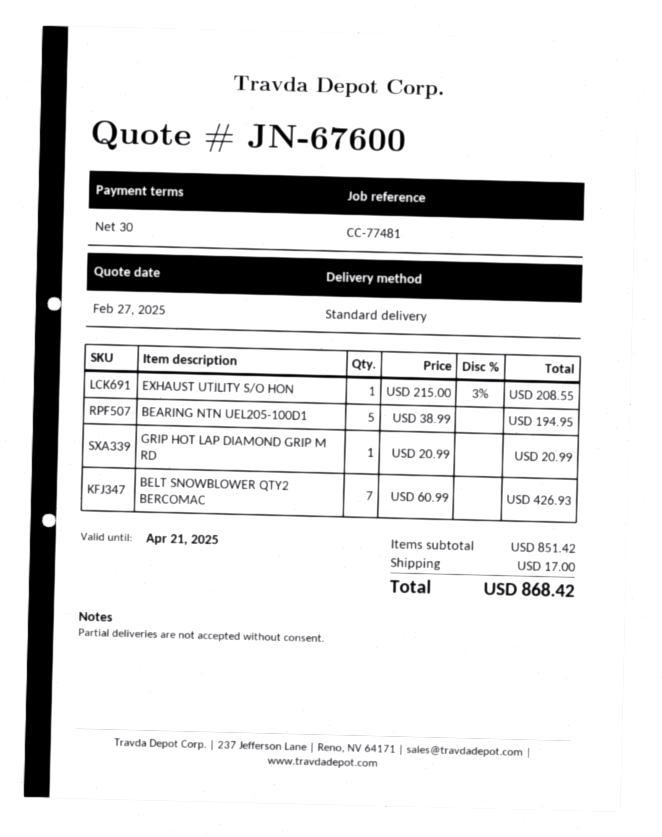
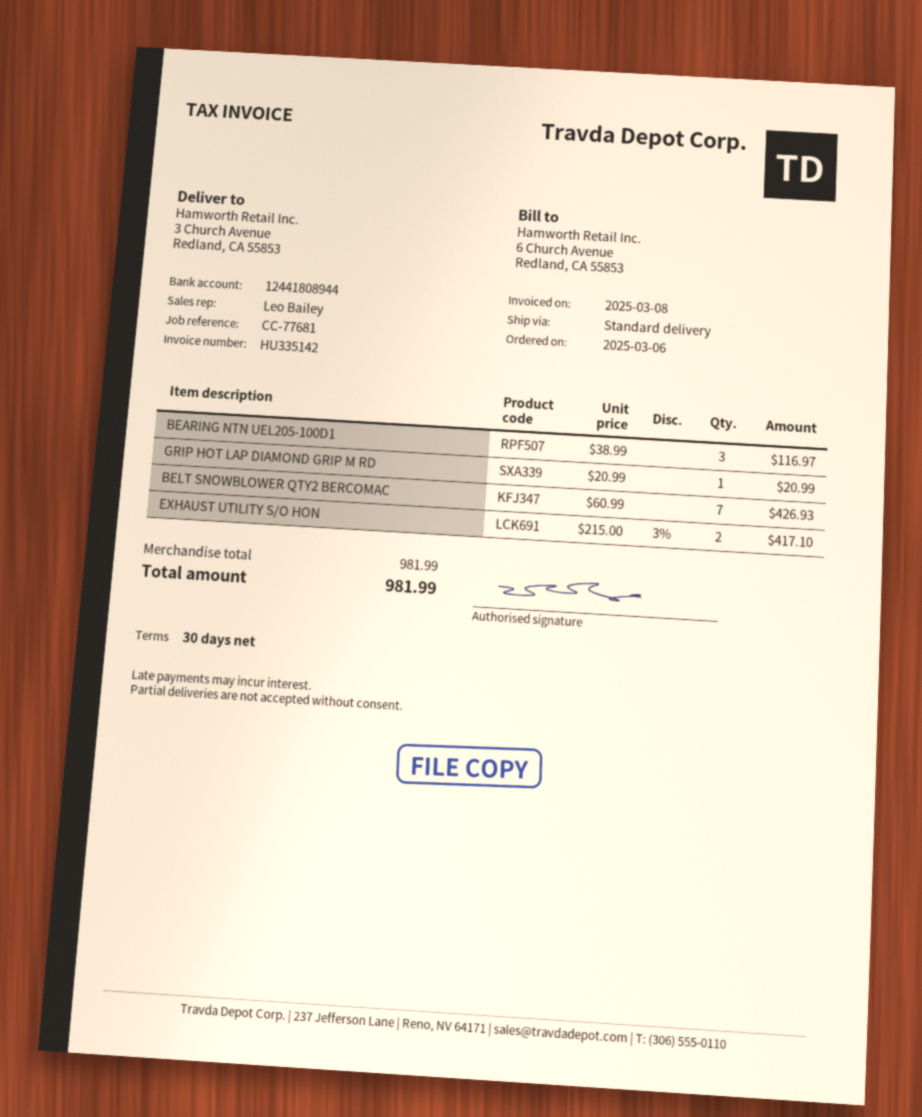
reference: CC-77481 -> CC-77681
EXHAUST UTILITY S/O HON: 1 x 215.00 - 3% = 208.55 -> 2 x 215.00 - 3% = 417.10
BEARING NTN UEL205-100D1: 5 x 38.99 = 194.95 -> 3 x 38.99 = 116.97
subtotal: 851.42 -> 981.99
shipping: 17.00 -> none
total: 868.42 -> 981.99

